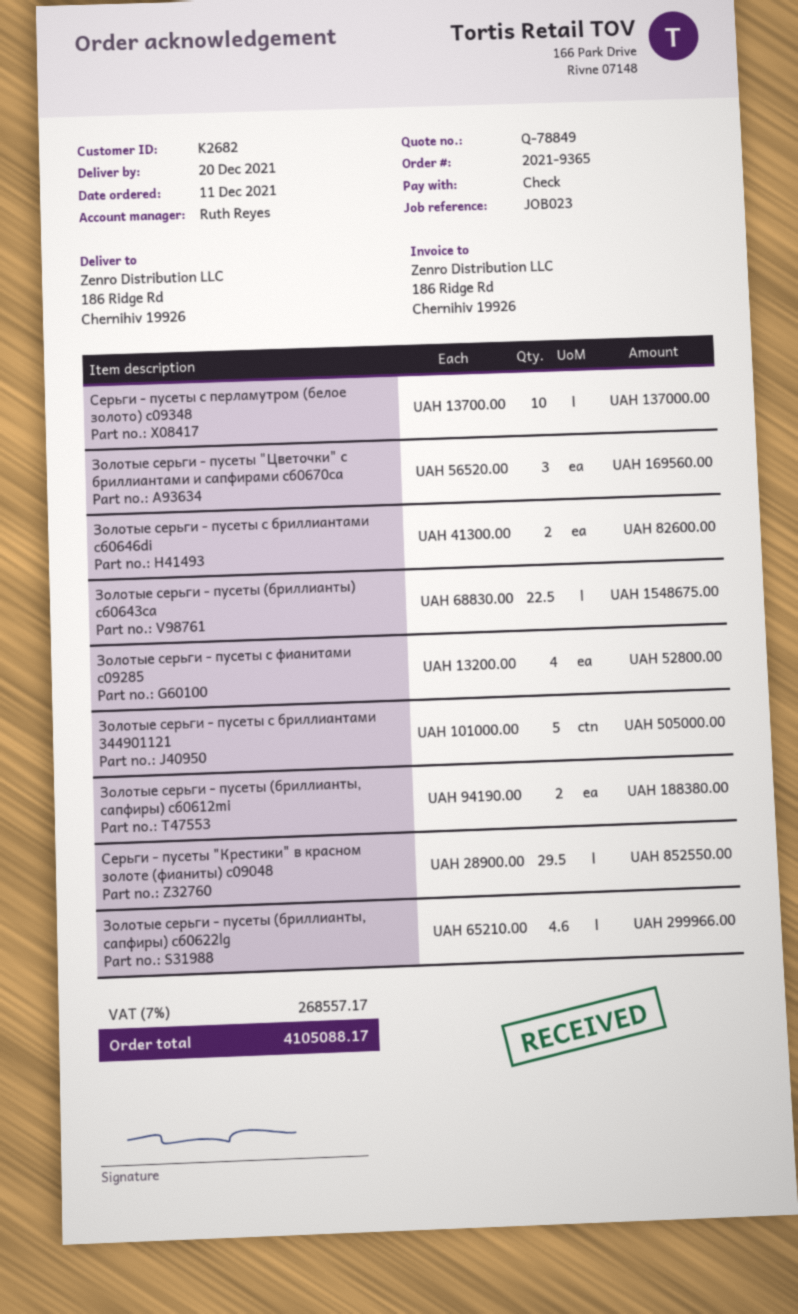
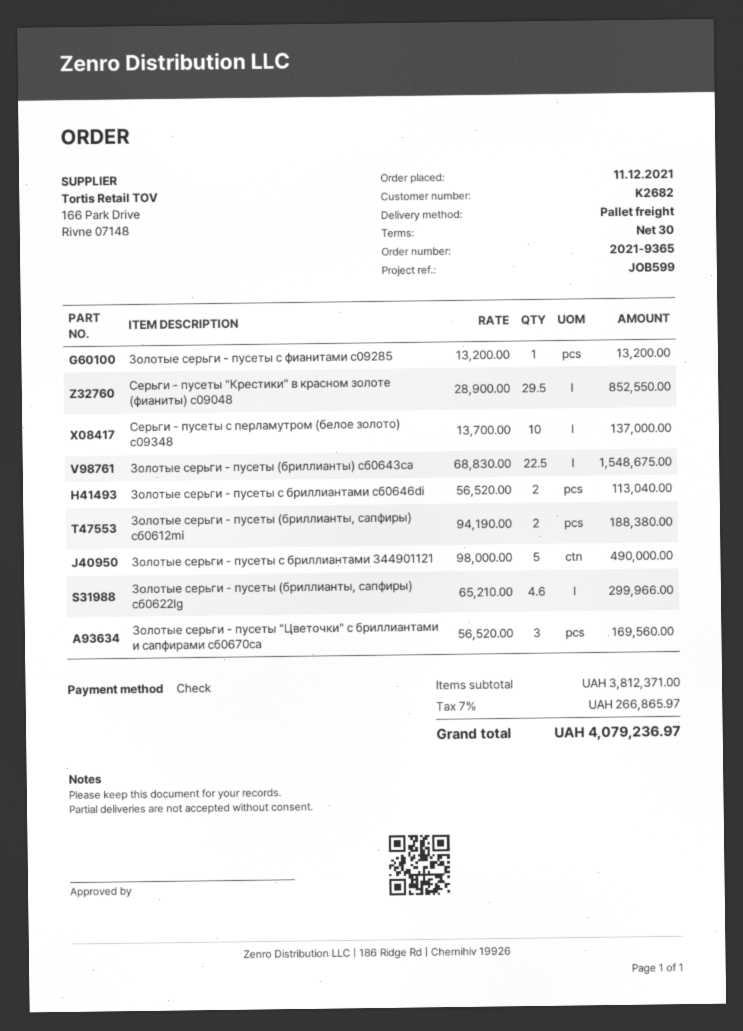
reference: JOB023 -> JOB599
Золотые серьги - пусеты с бриллиантами сб0646di: 2 x 41300.00 = 82600.00 -> 2 x 56520.00 = 113040.00
Золотые серьги - пусеты с фианитами с09285: 4 x 13200.00 = 52800.00 -> 1 x 13200.00 = 13200.00
Золотые серьги - пусеты с бриллиантами 344901121: 5 x 101000.00 = 505000.00 -> 5 x 98000.00 = 490000.00
tax: 7% = 268557.17 -> 7% = 266865.97
total: 4105088.17 -> 4079236.97

